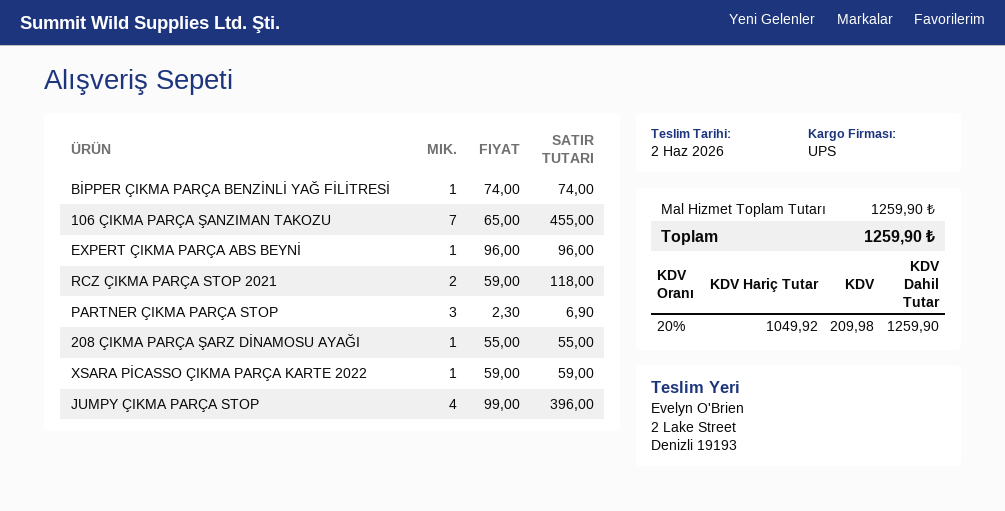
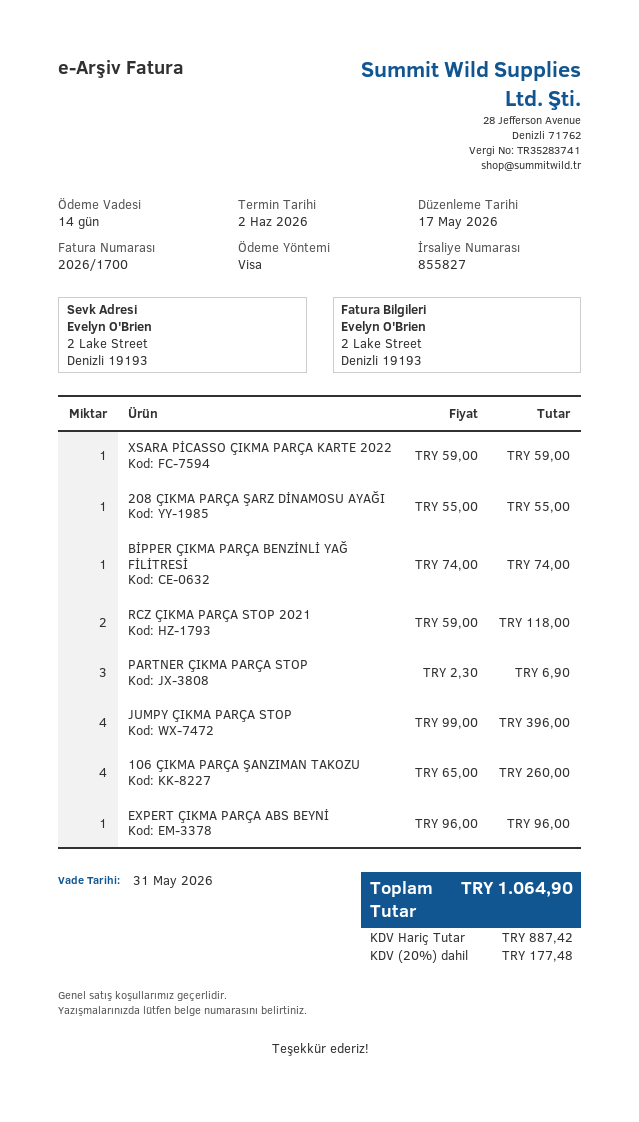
106 ÇIKMA PARÇA ŞANZIMAN TAKOZU: 7 x 65.00 = 455.00 -> 4 x 65.00 = 260.00
net: 1049.92 -> 887.42
tax: 20% = 209.98 -> 20% = 177.48
total: 1259.90 -> 1064.90

